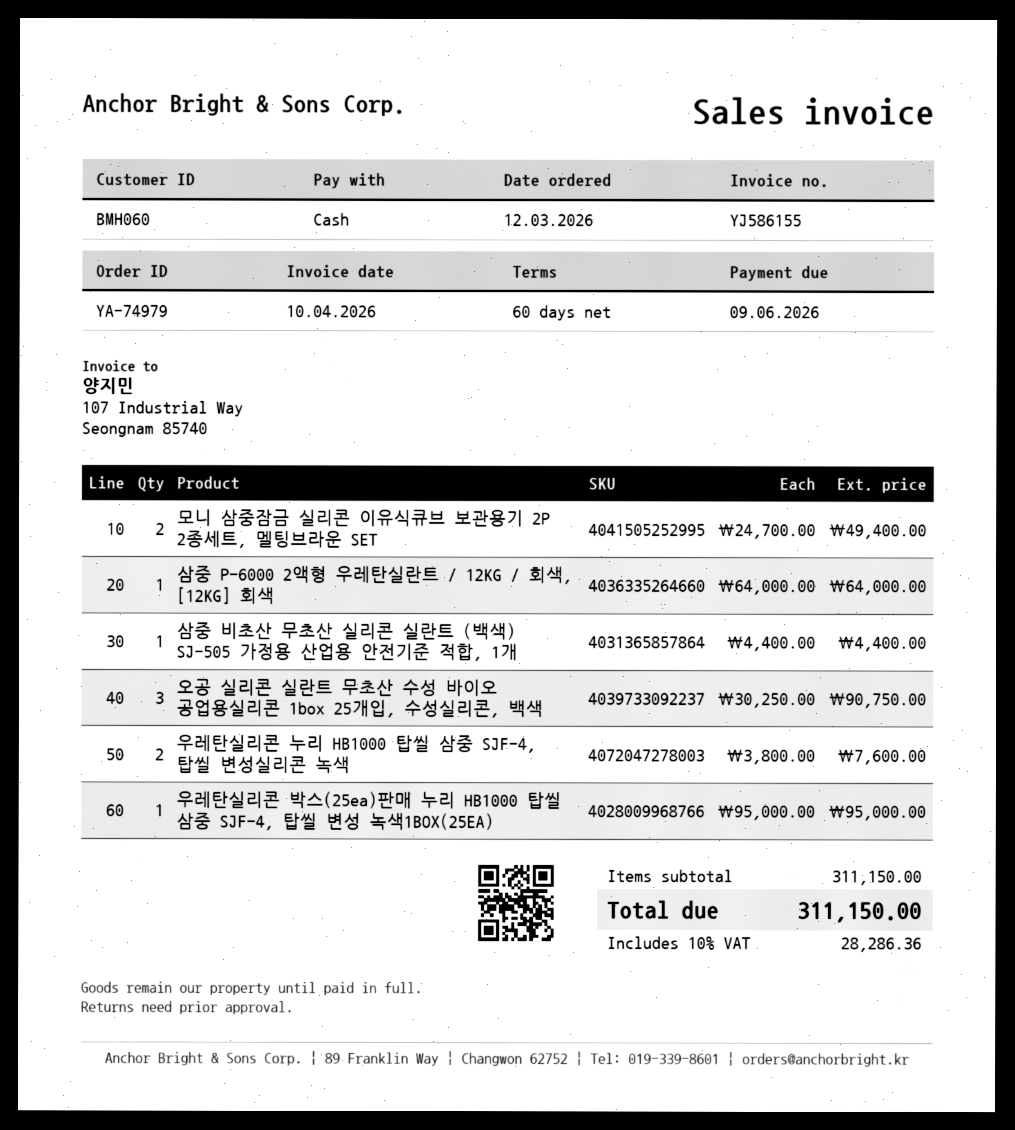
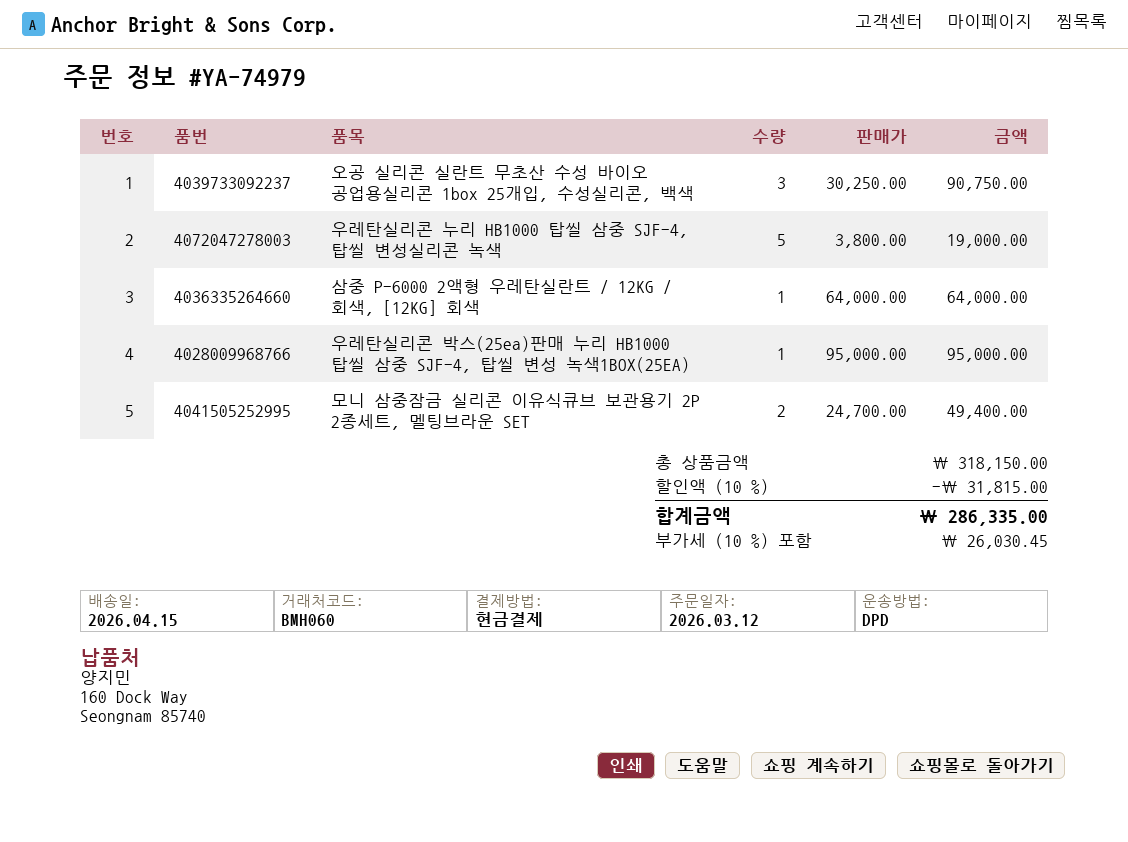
삼중 비초산 무초산 실리콘 실란트 (백색) SJ-505 가정용 산업용 안전기준 적합, 1개: 1 x 4400.00 = 4400.00 -> none
우레탄실리콘 누리 HB1000 탑씰 삼중 SJF-4, 탑씰 변성실리콘 녹색: 2 x 3800.00 = 7600.00 -> 5 x 3800.00 = 19000.00
subtotal: 311150.00 -> 318150.00
discount: none -> 10% = 31815.00
tax: 10% = 28286.36 -> 10% = 26030.45
total: 311150.00 -> 286335.00

